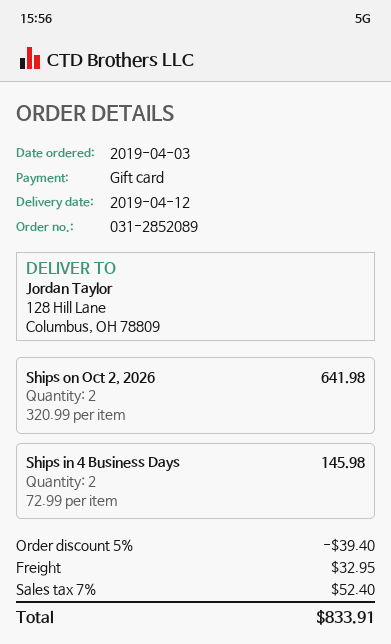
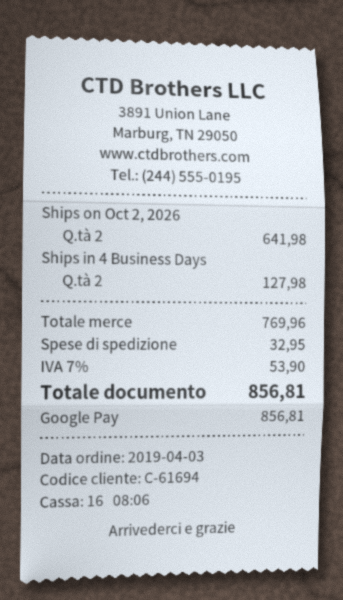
payment method: gift card -> Google Pay
Ships in 4 Business Days: 2 for 145.98 -> 2 for 127.98
discount: 5% = 39.40 -> none
tax: 7% = 52.40 -> 7% = 53.90
total: 833.91 -> 856.81

